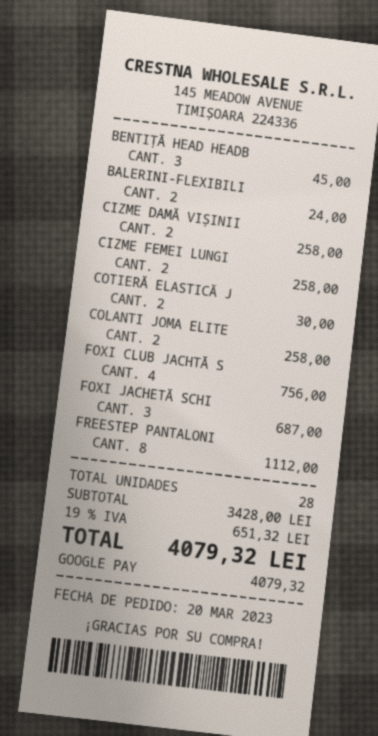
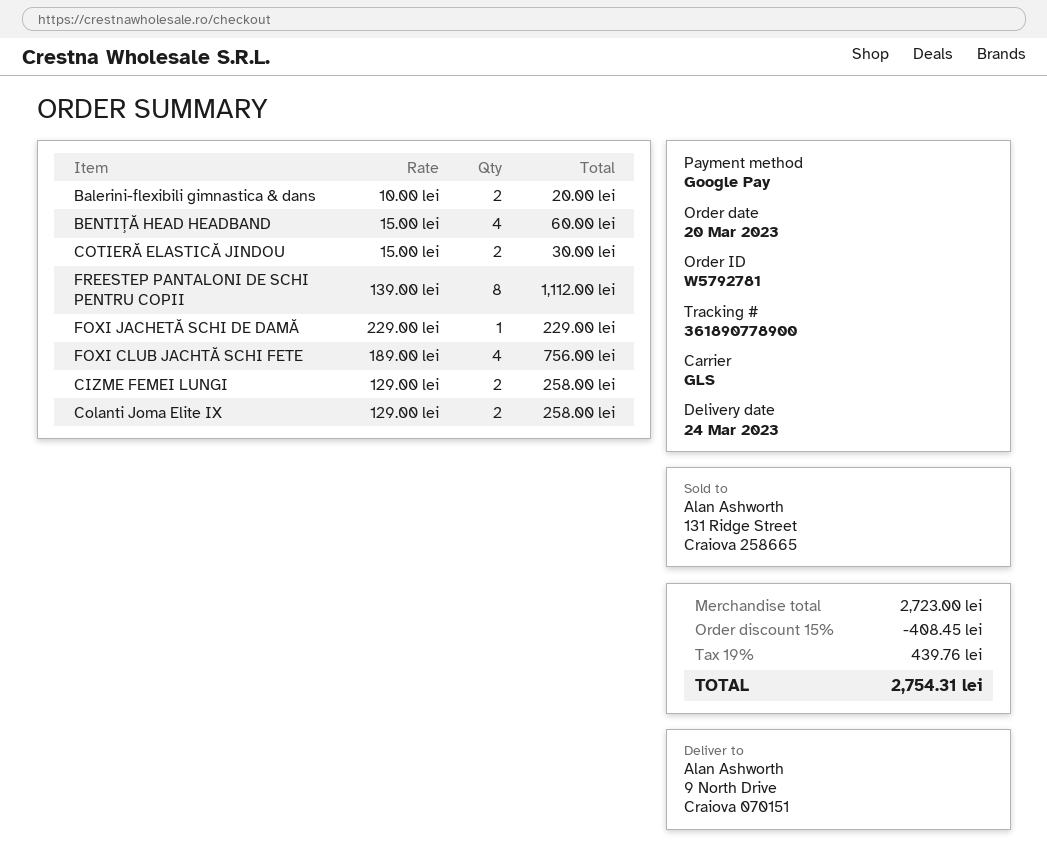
BENTIȚĂ HEAD HEADB: 3 for 45.00 -> 4 for 60.00
BALERINI-FLEXIBILI: 2 for 24.00 -> 2 for 20.00
CIZME DAMĂ VIȘINII: 2 for 258.00 -> none
FOXI JACHETĂ SCHI: 3 for 687.00 -> 1 for 229.00
subtotal: 3428.00 -> 2723.00
discount: none -> 15% = 408.45
tax: 19% = 651.32 -> 19% = 439.76
total: 4079.32 -> 2754.31

